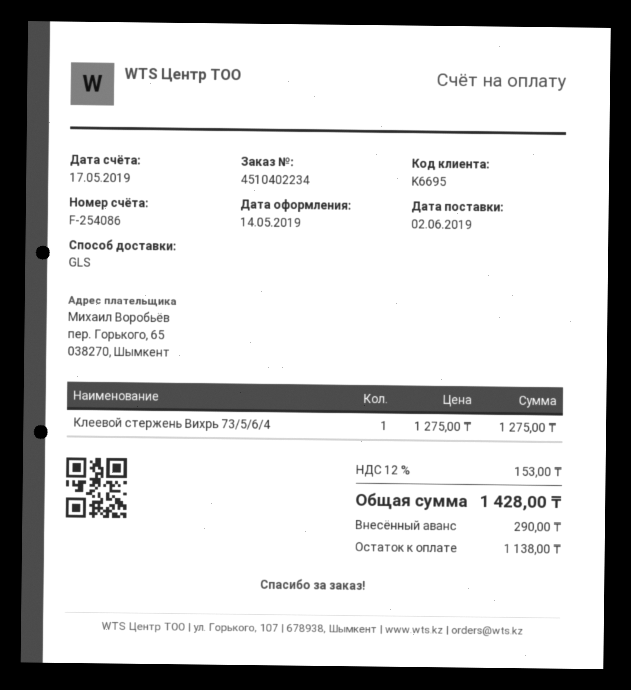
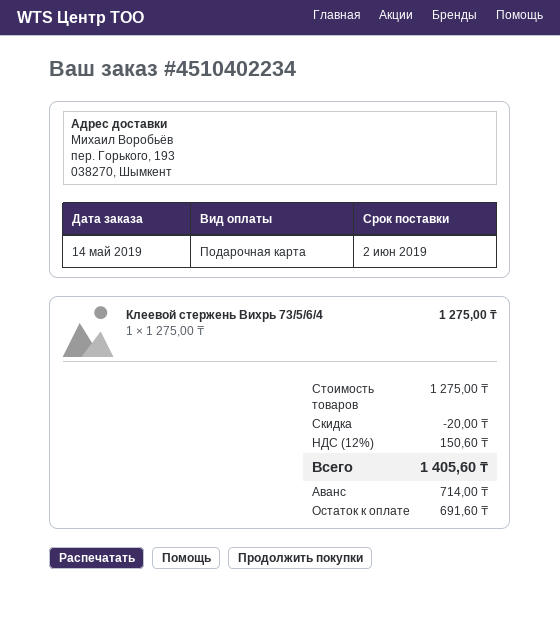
discount: none -> 20.00
tax: 12% = 153.00 -> 12% = 150.60
total: 1428.00 -> 1405.60
deposit: 290.00 -> 714.00
balance: 1138.00 -> 691.60

